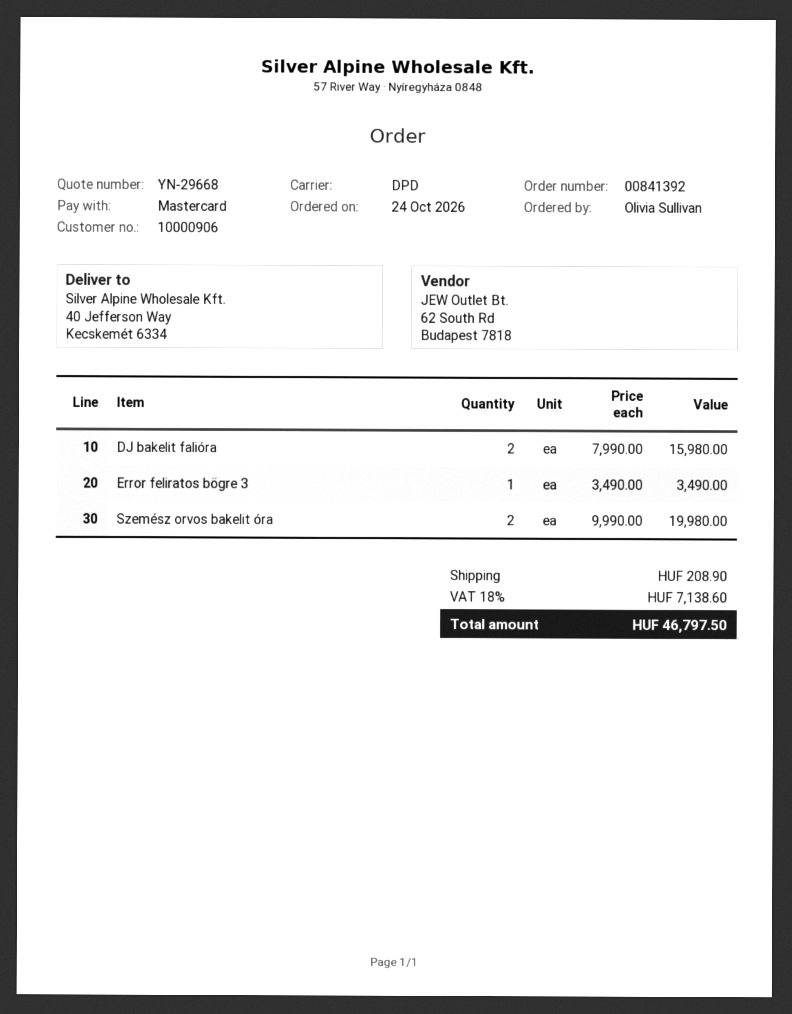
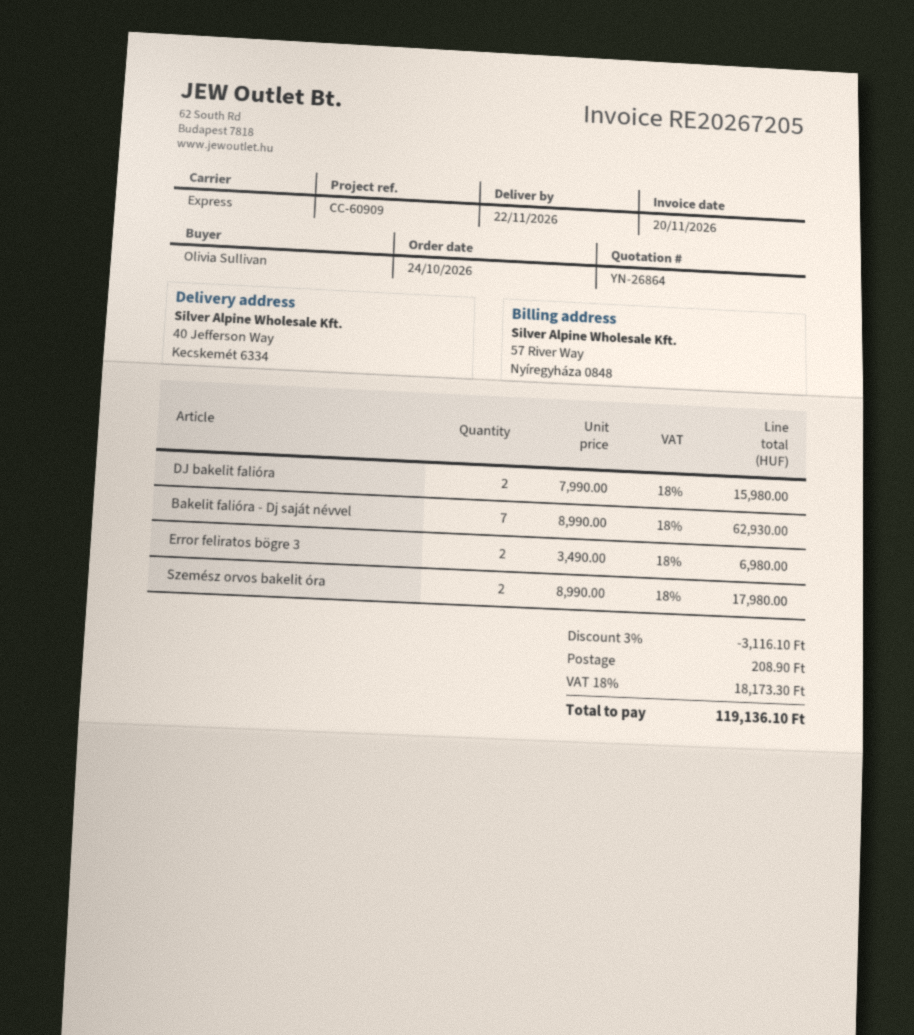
quote number: YN-29668 -> YN-26864
shipping method: DPD -> express
Error feliratos bögre 3: 1 x 3490.00 = 3490.00 -> 2 x 3490.00 = 6980.00
Szemész orvos bakelit óra: 2 x 9990.00 = 19980.00 -> 2 x 8990.00 = 17980.00
Bakelit falióra - Dj saját névvel: none -> 7 x 8990.00 = 62930.00
discount: none -> 3% = 3116.10
tax: 18% = 7138.60 -> 18% = 18173.30
total: 46797.50 -> 119136.10

